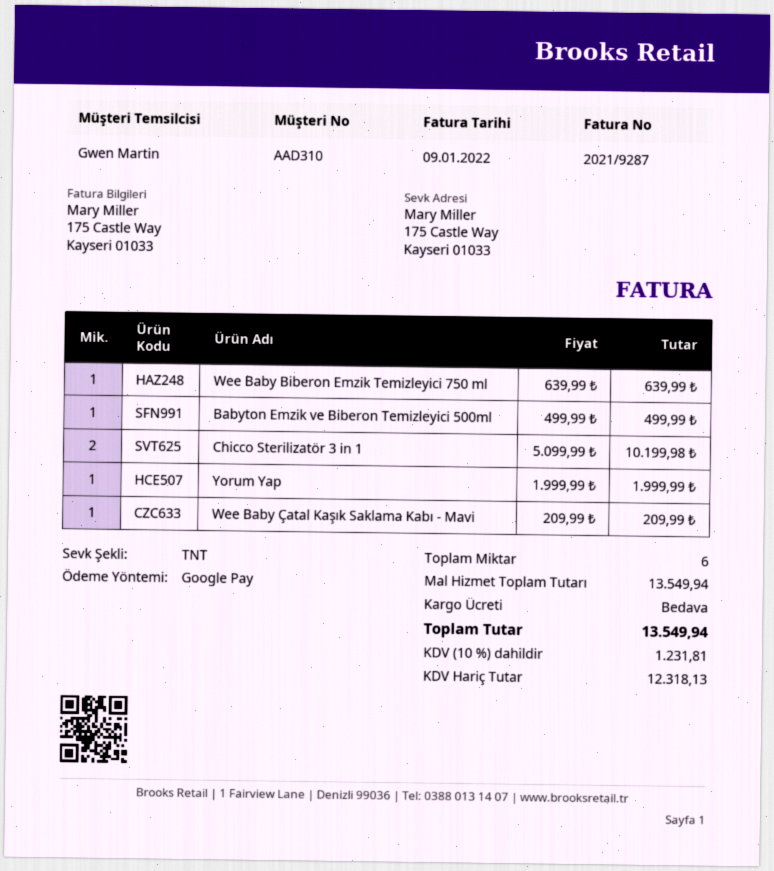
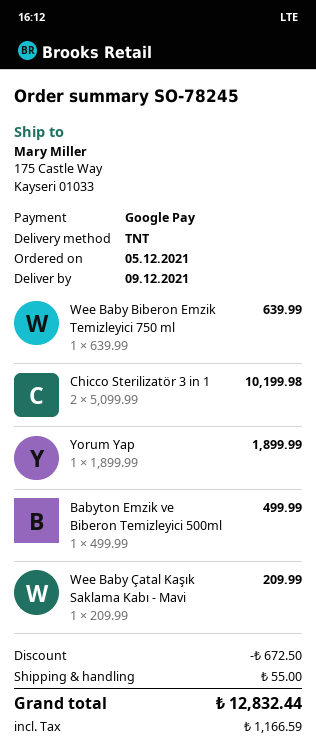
Yorum Yap: 1 x 1999.99 = 1999.99 -> 1 x 1899.99 = 1899.99
discount: none -> 672.50
shipping: 0.00 -> 55.00
tax: 1231.81 -> 1166.59
total: 13549.94 -> 12832.44

